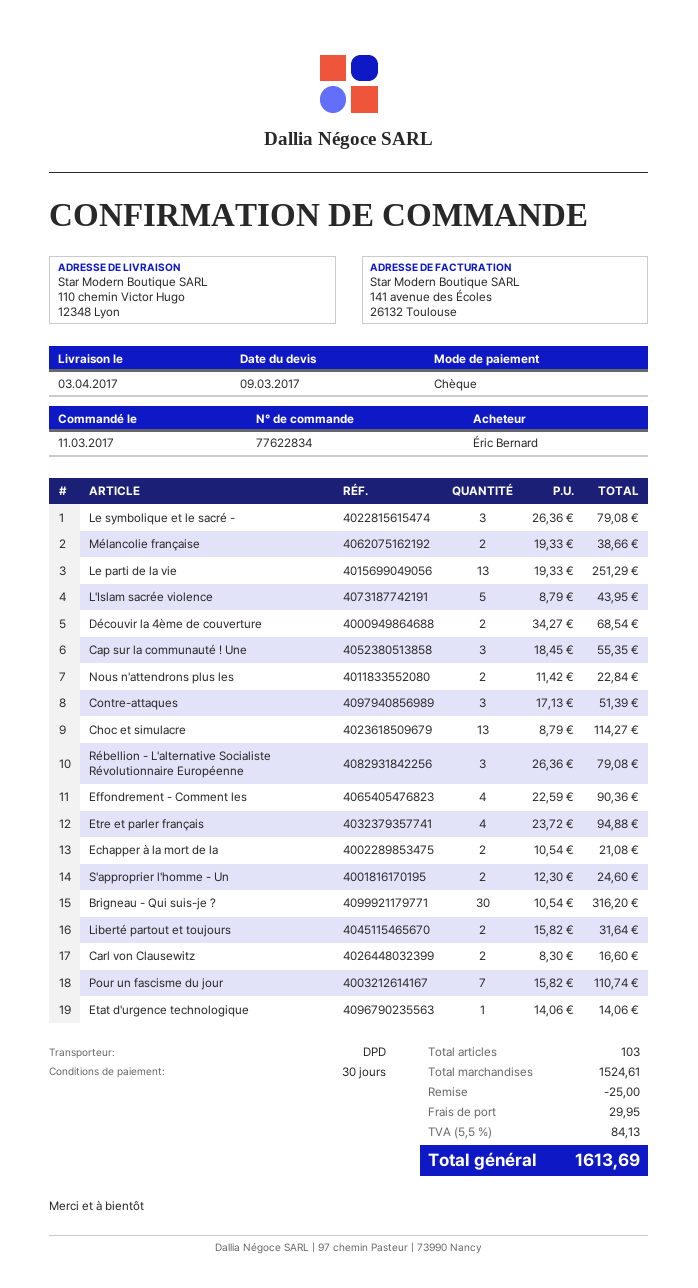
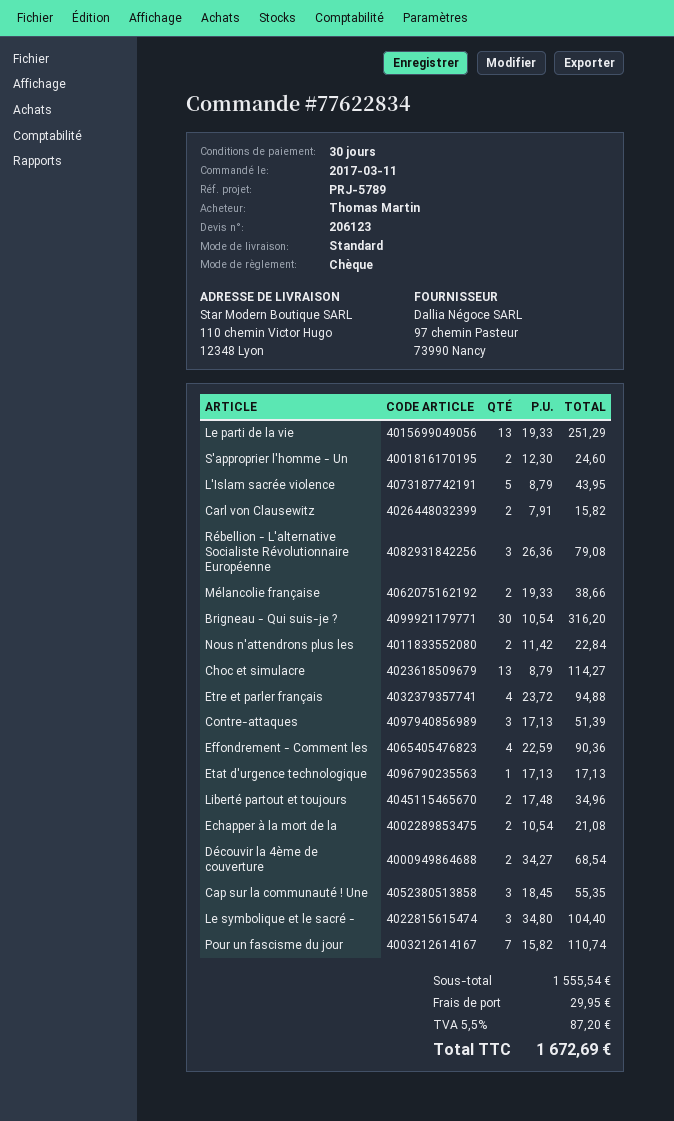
ordered by: Éric Bernard -> Thomas Martin
shipping method: DPD -> standard
Le symbolique et le sacré -: 3 x 26.36 = 79.08 -> 3 x 34.80 = 104.40
Liberté partout et toujours: 2 x 15.82 = 31.64 -> 2 x 17.48 = 34.96
Carl von Clausewitz: 2 x 8.30 = 16.60 -> 2 x 7.91 = 15.82
Etat d'urgence technologique: 1 x 14.06 = 14.06 -> 1 x 17.13 = 17.13
subtotal: 1524.61 -> 1555.54
discount: 25.00 -> none
tax: 5.5% = 84.13 -> 5.5% = 87.20
total: 1613.69 -> 1672.69

